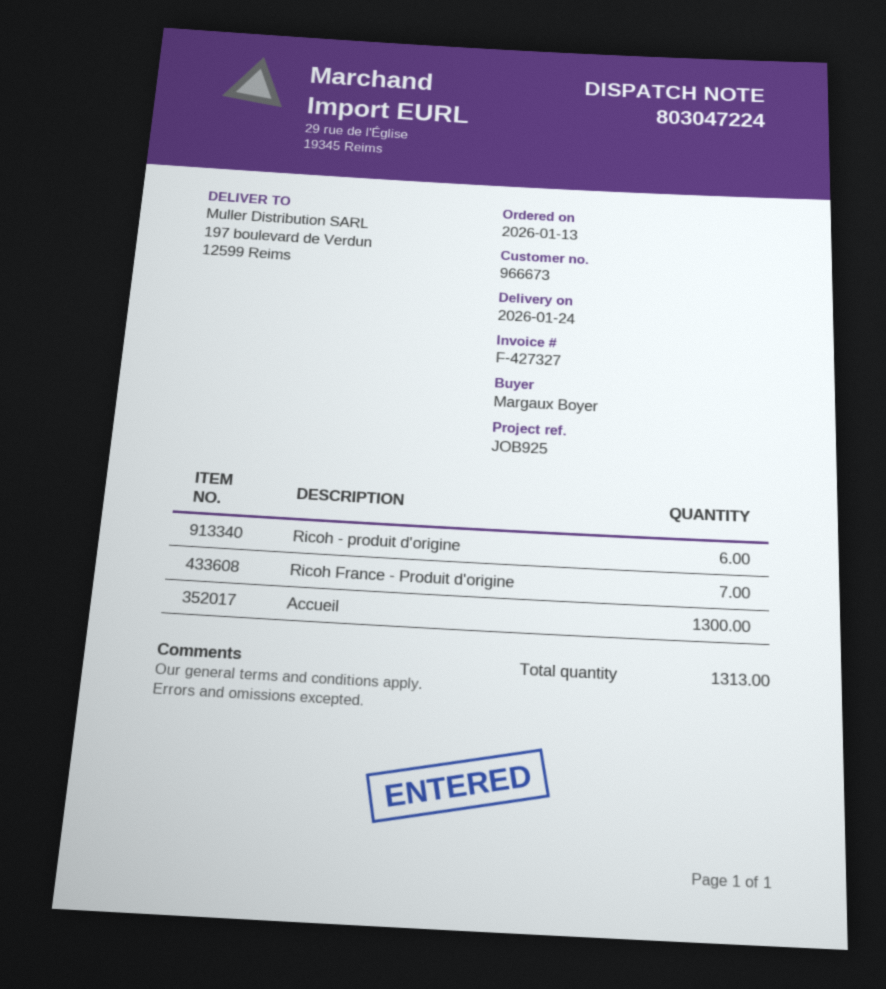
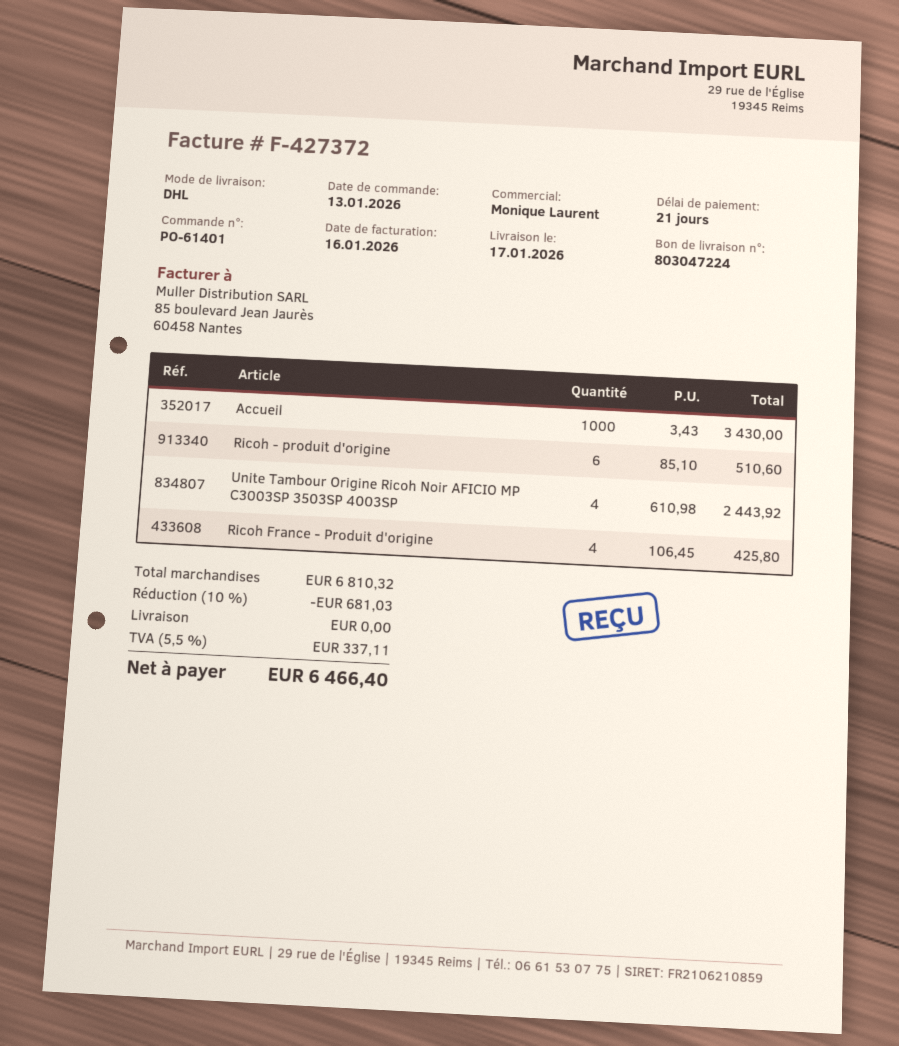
delivery date: 2026-01-24 -> 2026-01-17
invoice number: F-427327 -> F-427372
Ricoh France - Produit d'origine: 7 -> 4
Accueil: 1300 -> 1000
Unite Tambour Origine Ricoh Noir AFICIO MP C3003SP 3503SP 4003SP: none -> 4

